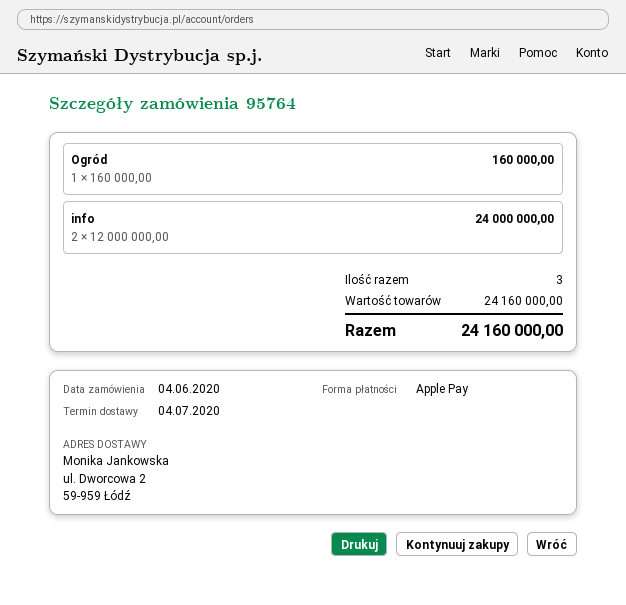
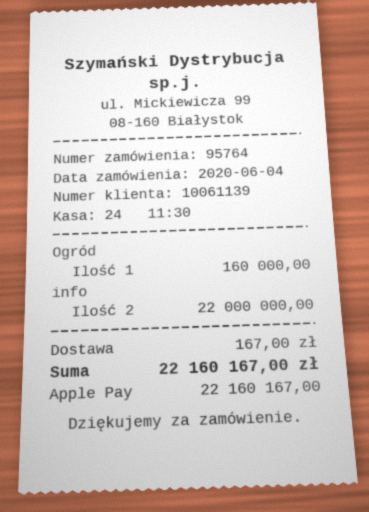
info: 2 for 24000000.00 -> 2 for 22000000.00
shipping: none -> 167.00
total: 24160000.00 -> 22160167.00

